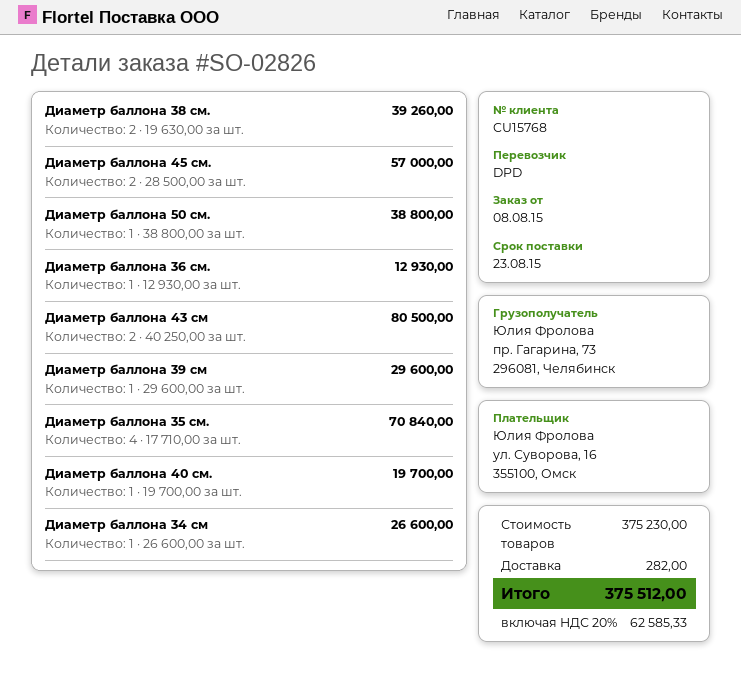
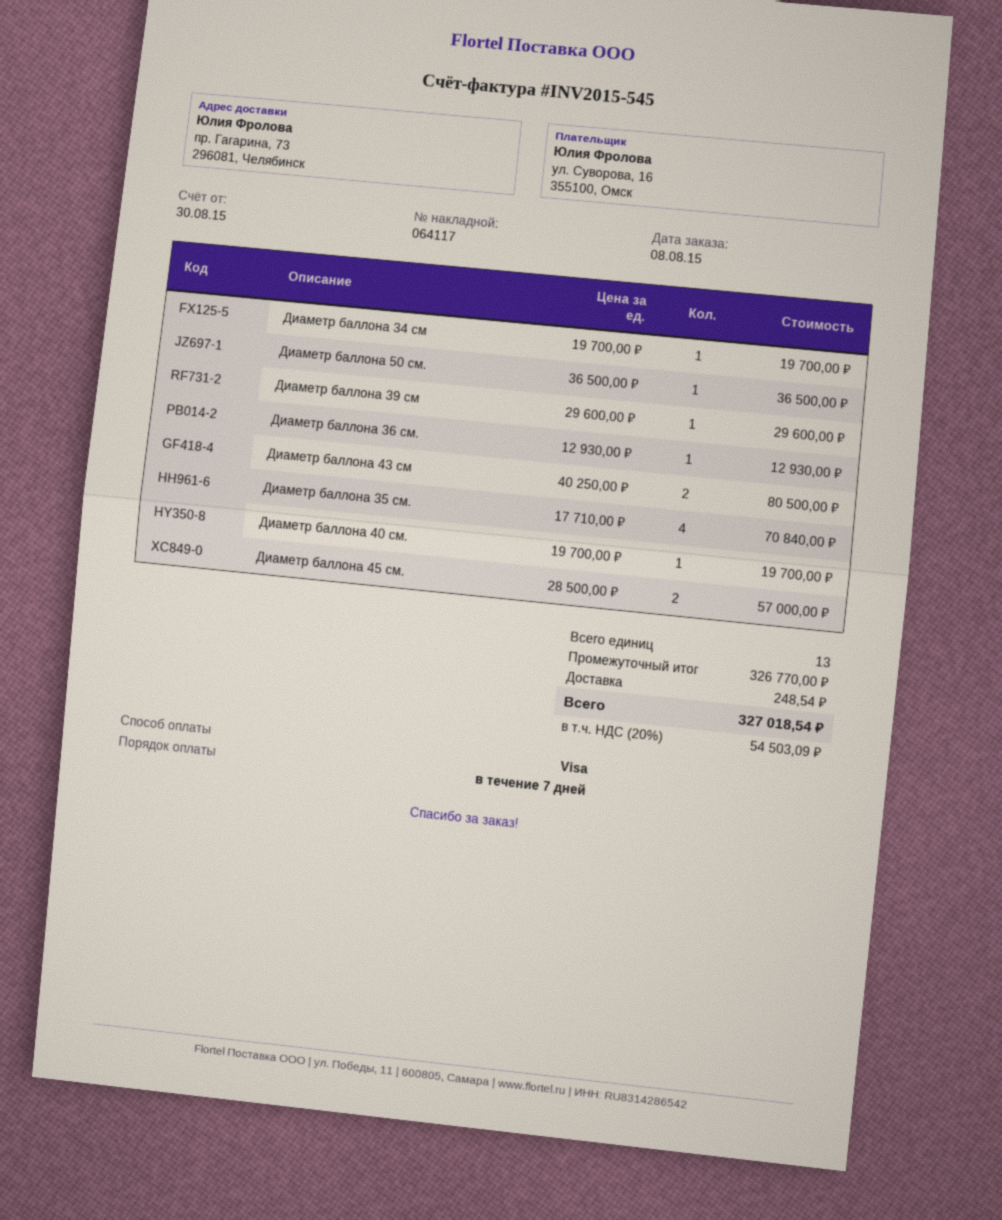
Диаметр баллона 38 см.: 2 x 19630.00 = 39260.00 -> none
Диаметр баллона 50 см.: 1 x 38800.00 = 38800.00 -> 1 x 36500.00 = 36500.00
Диаметр баллона 34 см: 1 x 26600.00 = 26600.00 -> 1 x 19700.00 = 19700.00
subtotal: 375230.00 -> 326770.00
shipping: 282.00 -> 248.54
tax: 20% = 62585.33 -> 20% = 54503.09
total: 375512.00 -> 327018.54

